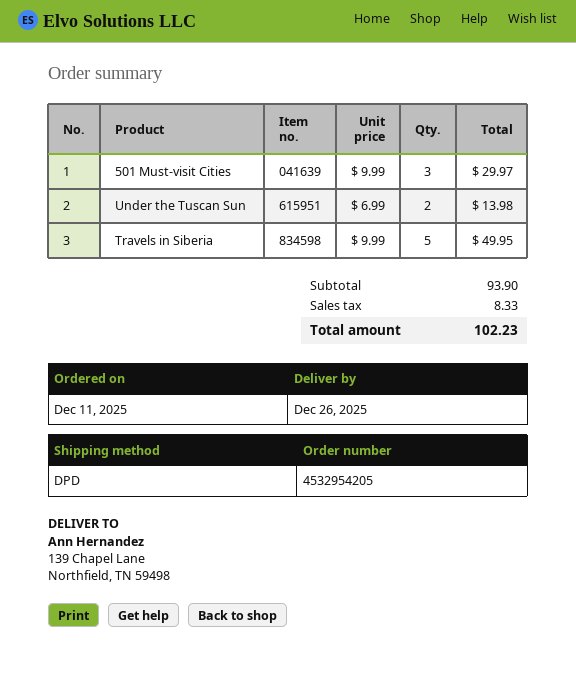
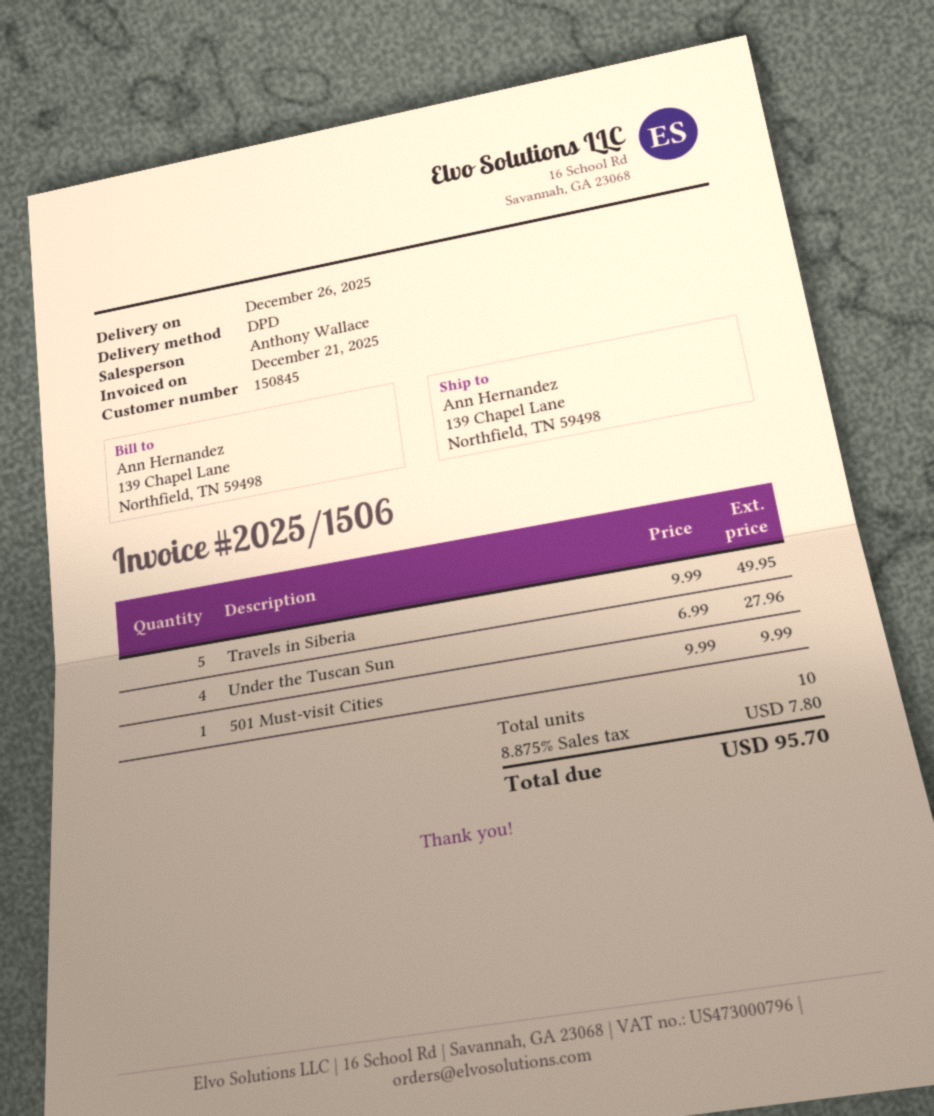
501 Must-visit Cities: 3 x 9.99 = 29.97 -> 1 x 9.99 = 9.99
Under the Tuscan Sun: 2 x 6.99 = 13.98 -> 4 x 6.99 = 27.96
tax: 8.33 -> 7.80
total: 102.23 -> 95.70

